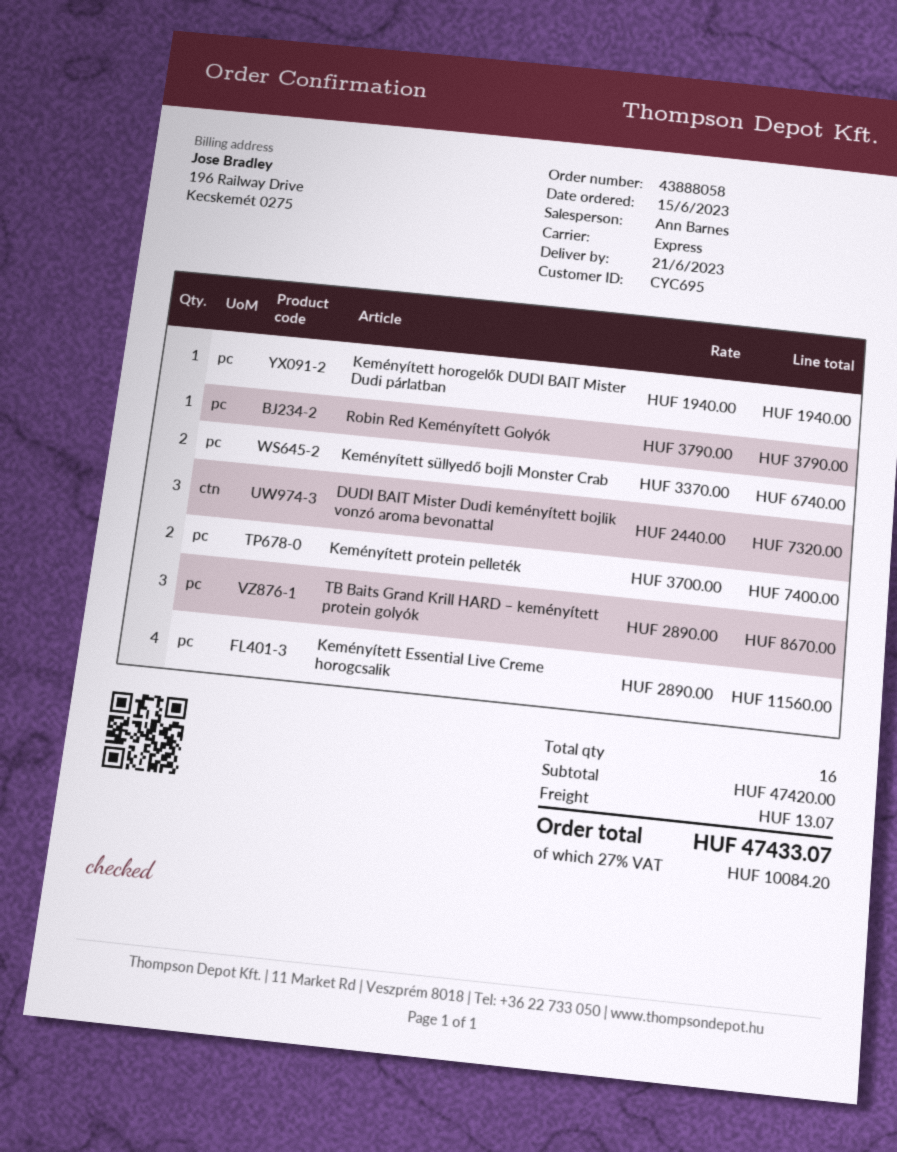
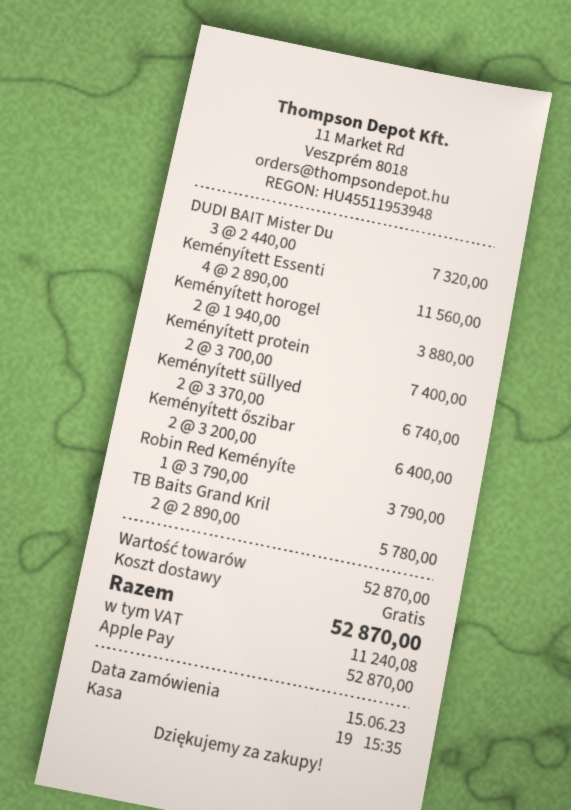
Keményített horogelők DUDI BAIT Mister Dudi párlatban: 1 x 1940.00 = 1940.00 -> 2 x 1940.00 = 3880.00
TB Baits Grand Krill HARD – keményített protein golyók: 3 x 2890.00 = 8670.00 -> 2 x 2890.00 = 5780.00
Keményített őszibar: none -> 2 x 3200.00 = 6400.00
subtotal: 47420.00 -> 52870.00
shipping: 13.07 -> 0.00
tax: 10084.20 -> 11240.08
total: 47433.07 -> 52870.00

